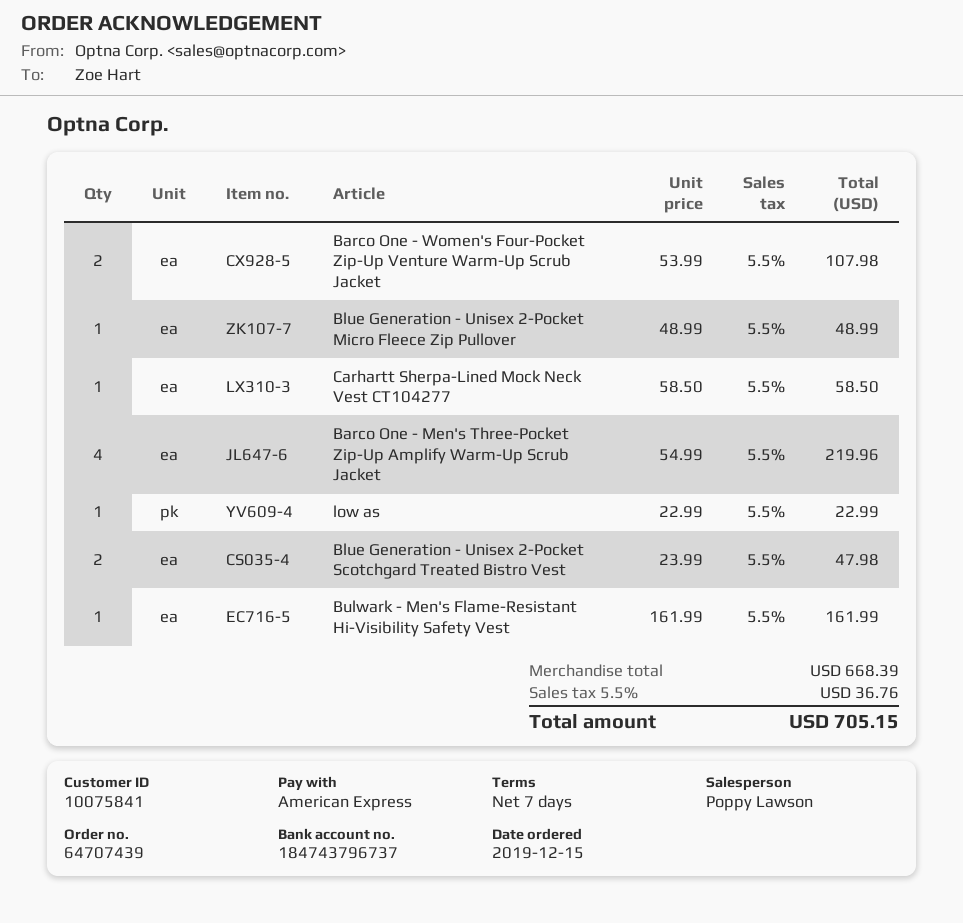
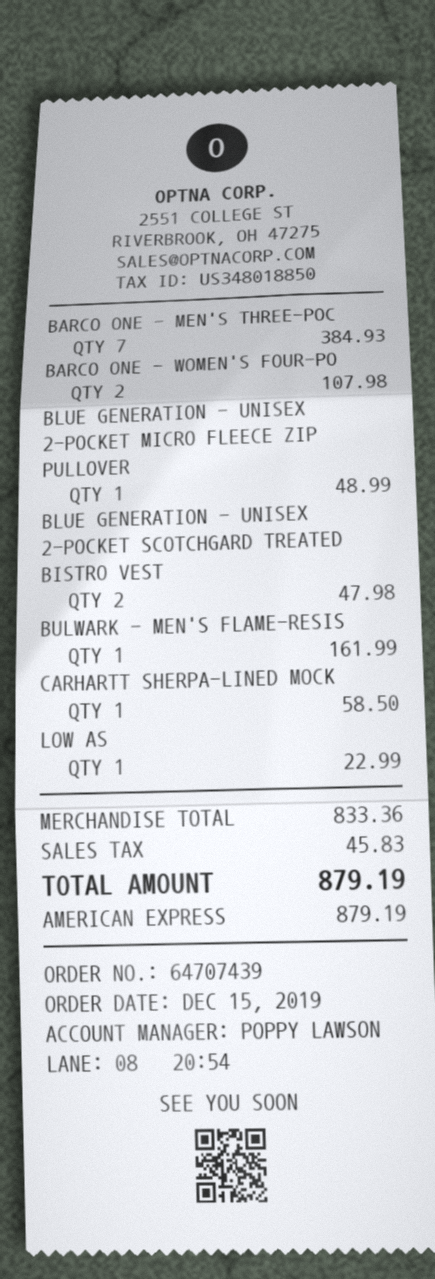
Barco One - Men's Three-Pocket Zip-Up Amplify Warm-Up Scrub Jacket: 4 for 219.96 -> 7 for 384.93
subtotal: 668.39 -> 833.36
tax: 36.76 -> 45.83
total: 705.15 -> 879.19

